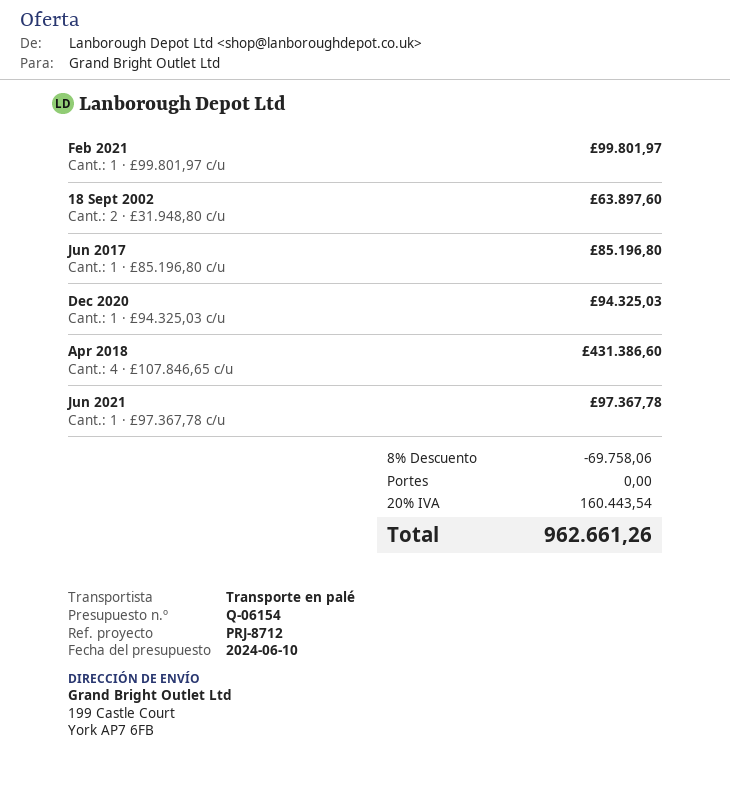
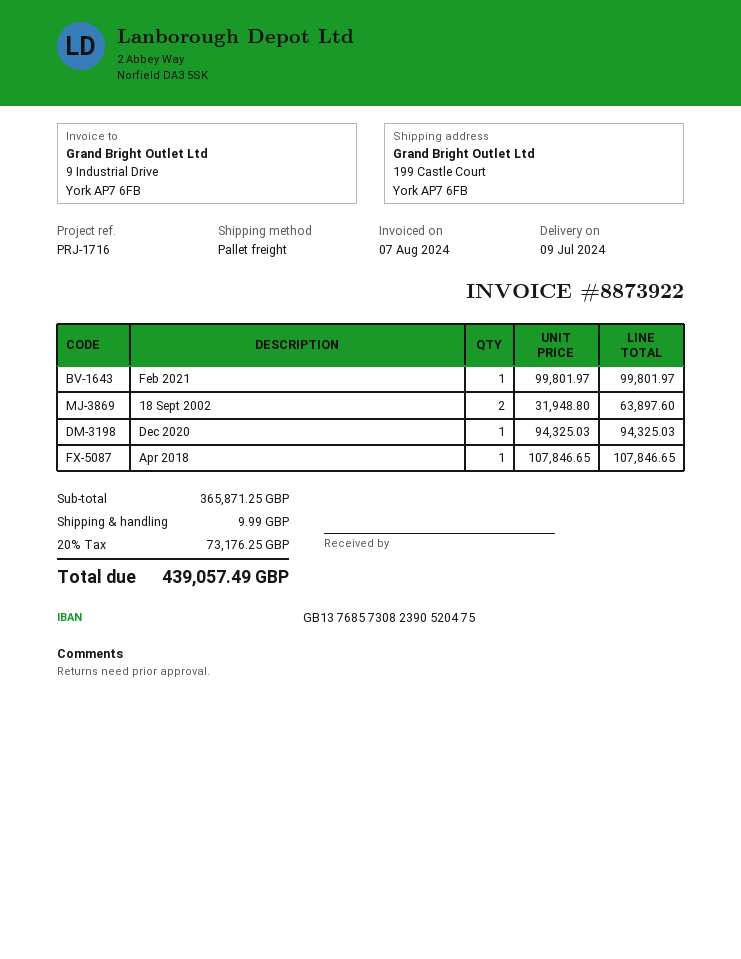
reference: PRJ-8712 -> PRJ-1716
Jun 2017: 1 x 85196.80 = 85196.80 -> none
Apr 2018: 4 x 107846.65 = 431386.60 -> 1 x 107846.65 = 107846.65
Jun 2021: 1 x 97367.78 = 97367.78 -> none
discount: 8% = 69758.06 -> none
shipping: 0.00 -> 9.99
tax: 20% = 160443.54 -> 20% = 73176.25
total: 962661.26 -> 439057.49

